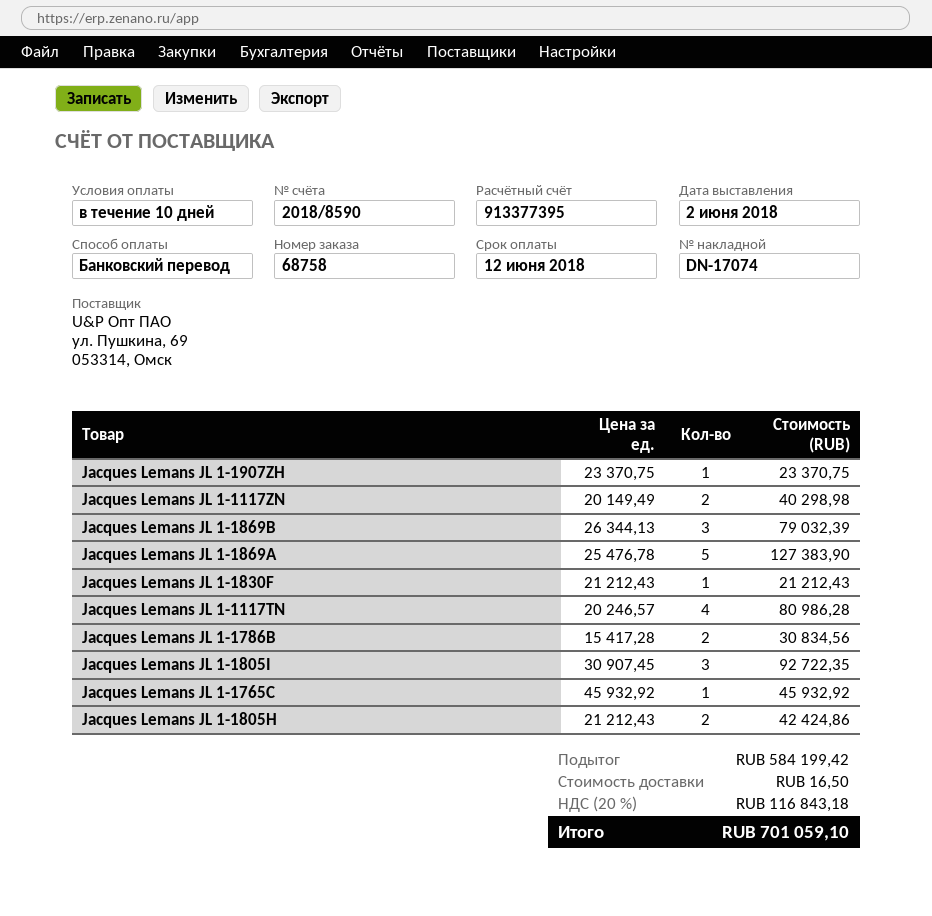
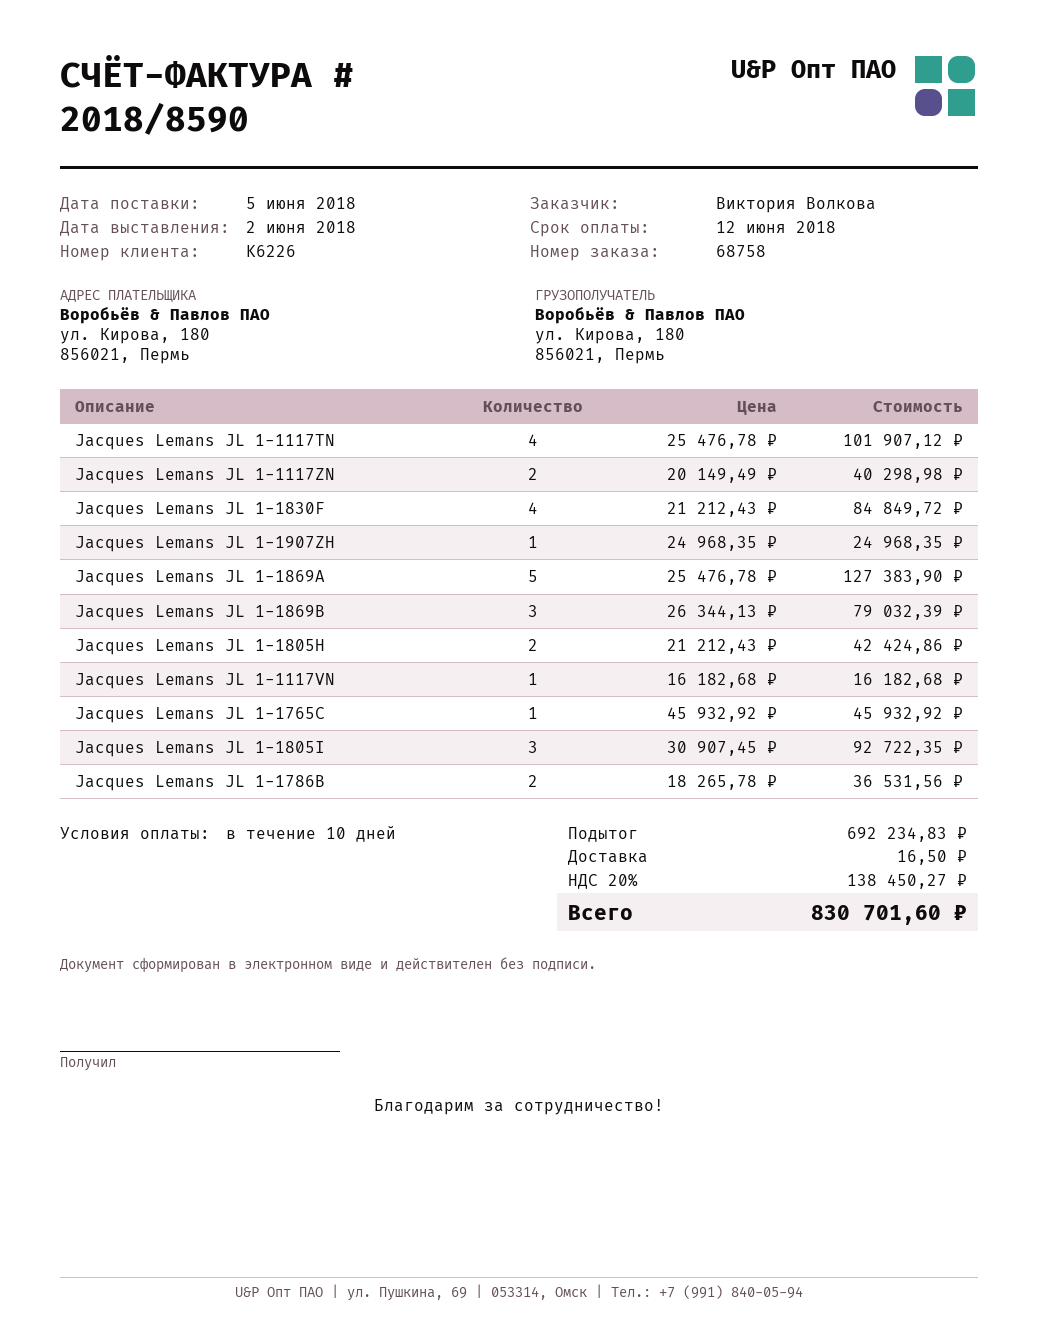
Jacques Lemans JL 1-1907ZH: 1 x 23370.75 = 23370.75 -> 1 x 24968.35 = 24968.35
Jacques Lemans JL 1-1830F: 1 x 21212.43 = 21212.43 -> 4 x 21212.43 = 84849.72
Jacques Lemans JL 1-1117TN: 4 x 20246.57 = 80986.28 -> 4 x 25476.78 = 101907.12
Jacques Lemans JL 1-1786B: 2 x 15417.28 = 30834.56 -> 2 x 18265.78 = 36531.56
Jacques Lemans JL 1-1117VN: none -> 1 x 16182.68 = 16182.68
subtotal: 584199.42 -> 692234.83
tax: 20% = 116843.18 -> 20% = 138450.27
total: 701059.10 -> 830701.60

